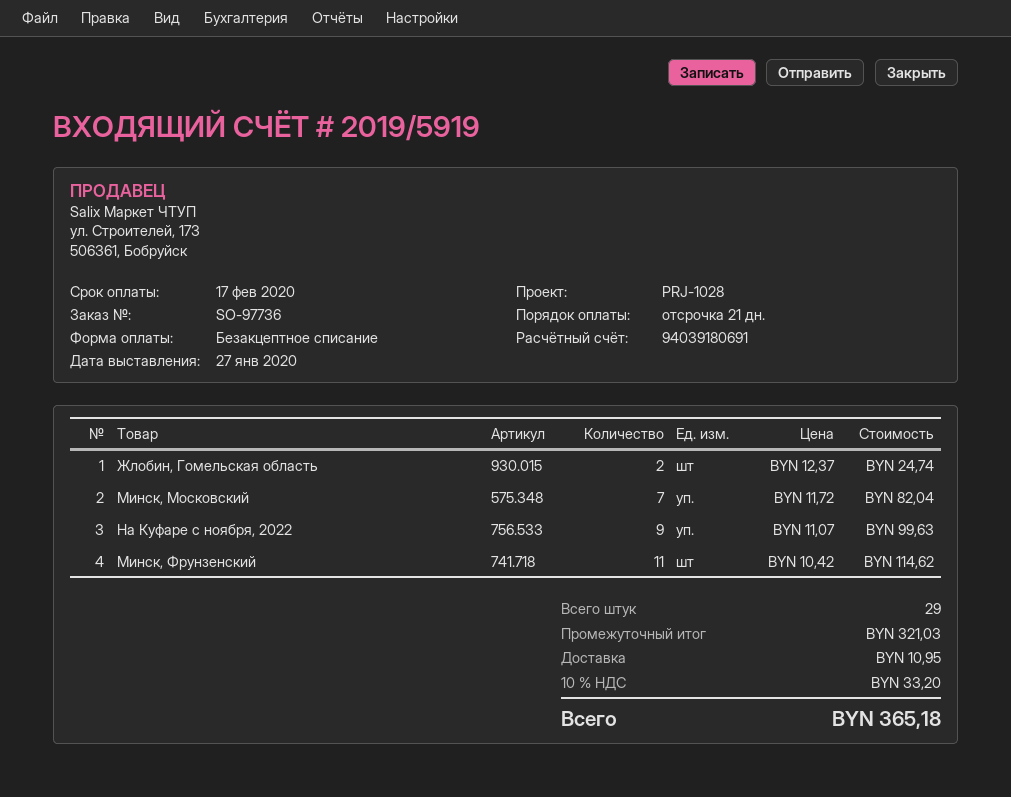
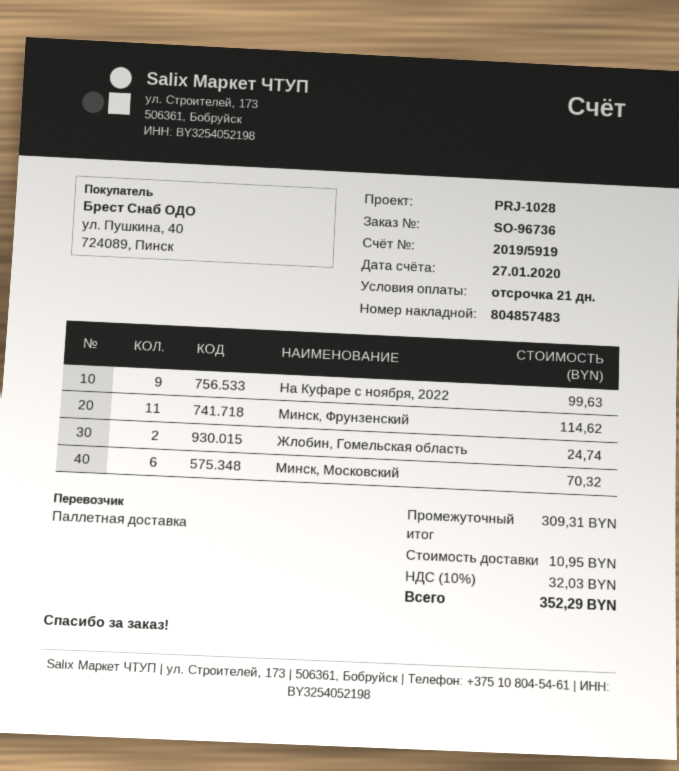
order number: SO-97736 -> SO-96736
Минск, Московский: 7 for 82.04 -> 6 for 70.32
subtotal: 321.03 -> 309.31
tax: 10% = 33.20 -> 10% = 32.03
total: 365.18 -> 352.29

